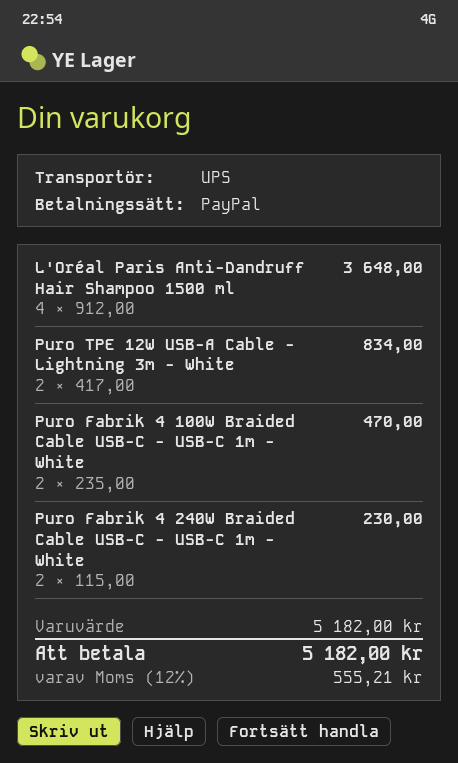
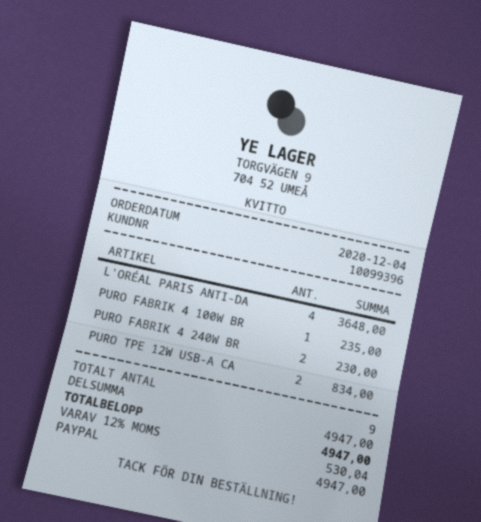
Puro Fabrik 4 100W Braided Cable USB-C - USB-C 1m - White: 2 for 470.00 -> 1 for 235.00
subtotal: 5182.00 -> 4947.00
tax: 12% = 555.21 -> 12% = 530.04
total: 5182.00 -> 4947.00

